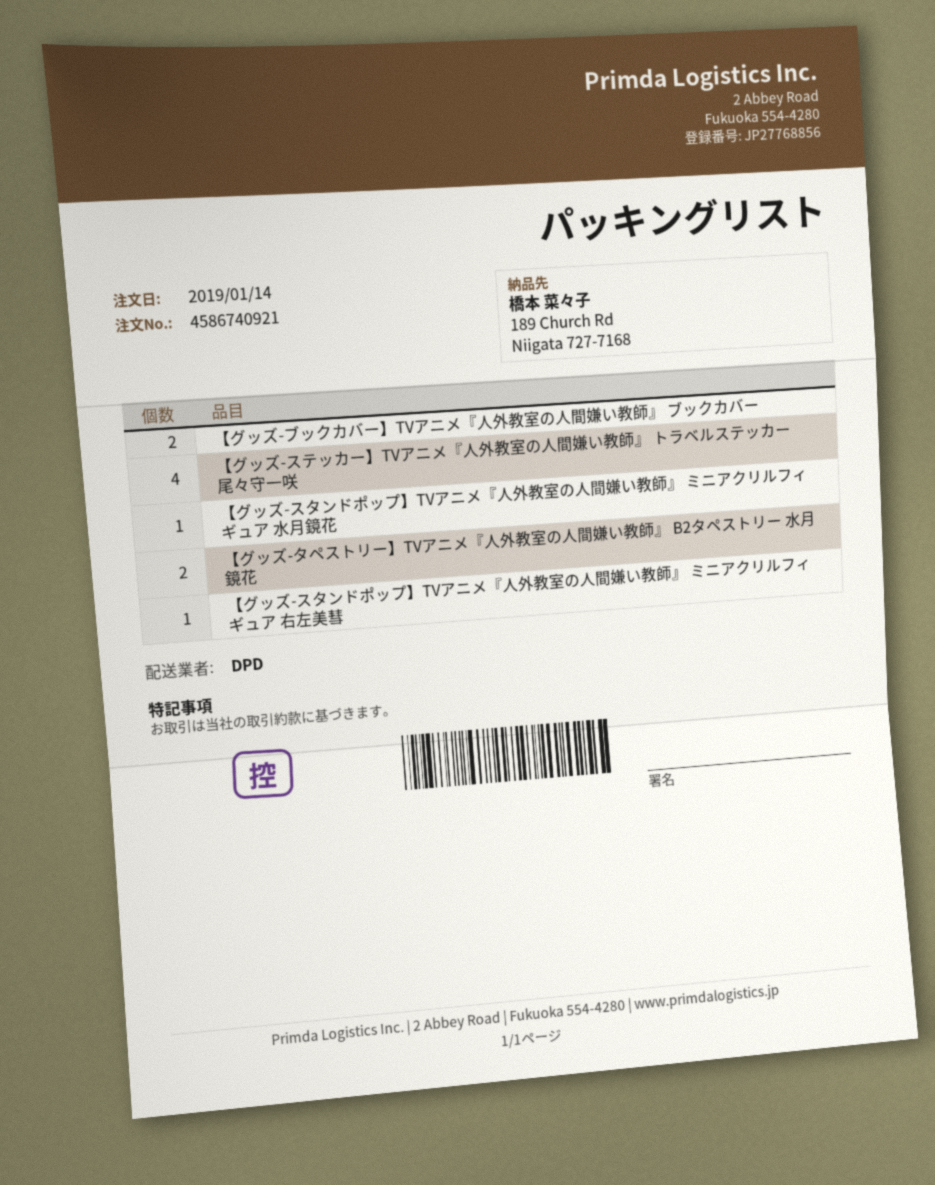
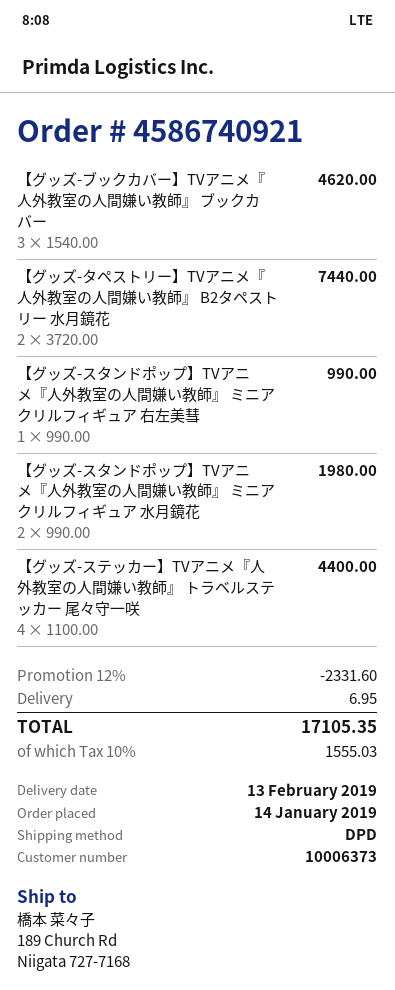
【グッズ-ブックカバー】TVアニメ『人外教室の人間嫌い教師』 ブックカバー: 2 -> 3
【グッズ-スタンドポップ】TVアニメ『人外教室の人間嫌い教師』 ミニアクリルフィギュア 水月鏡花: 1 -> 2

